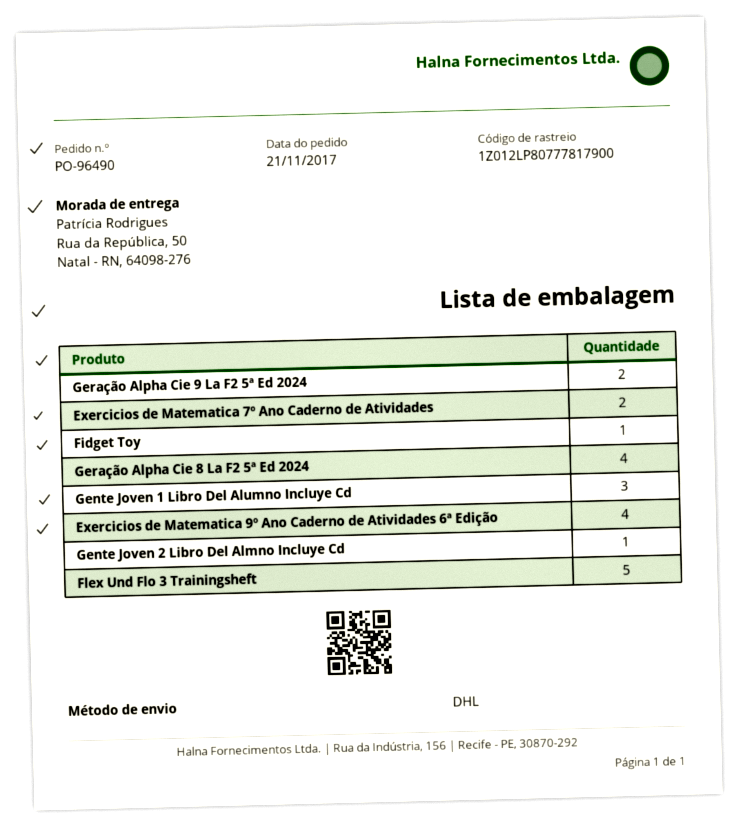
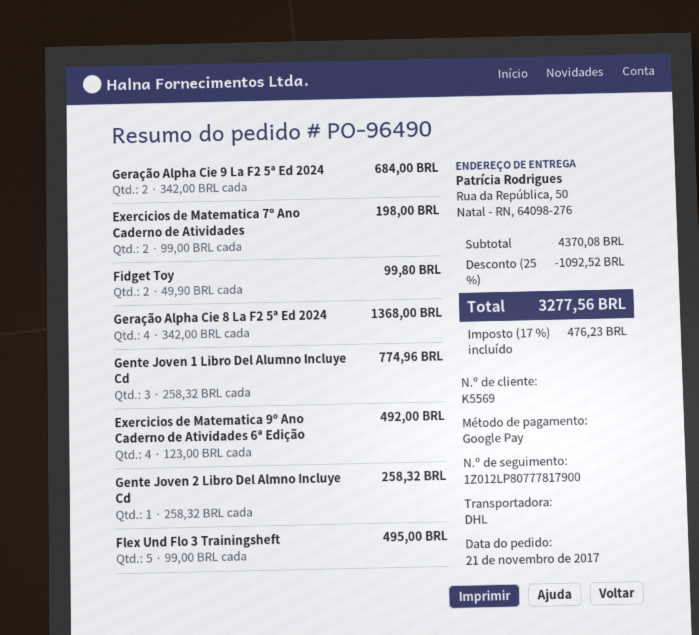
Fidget Toy: 1 -> 2

